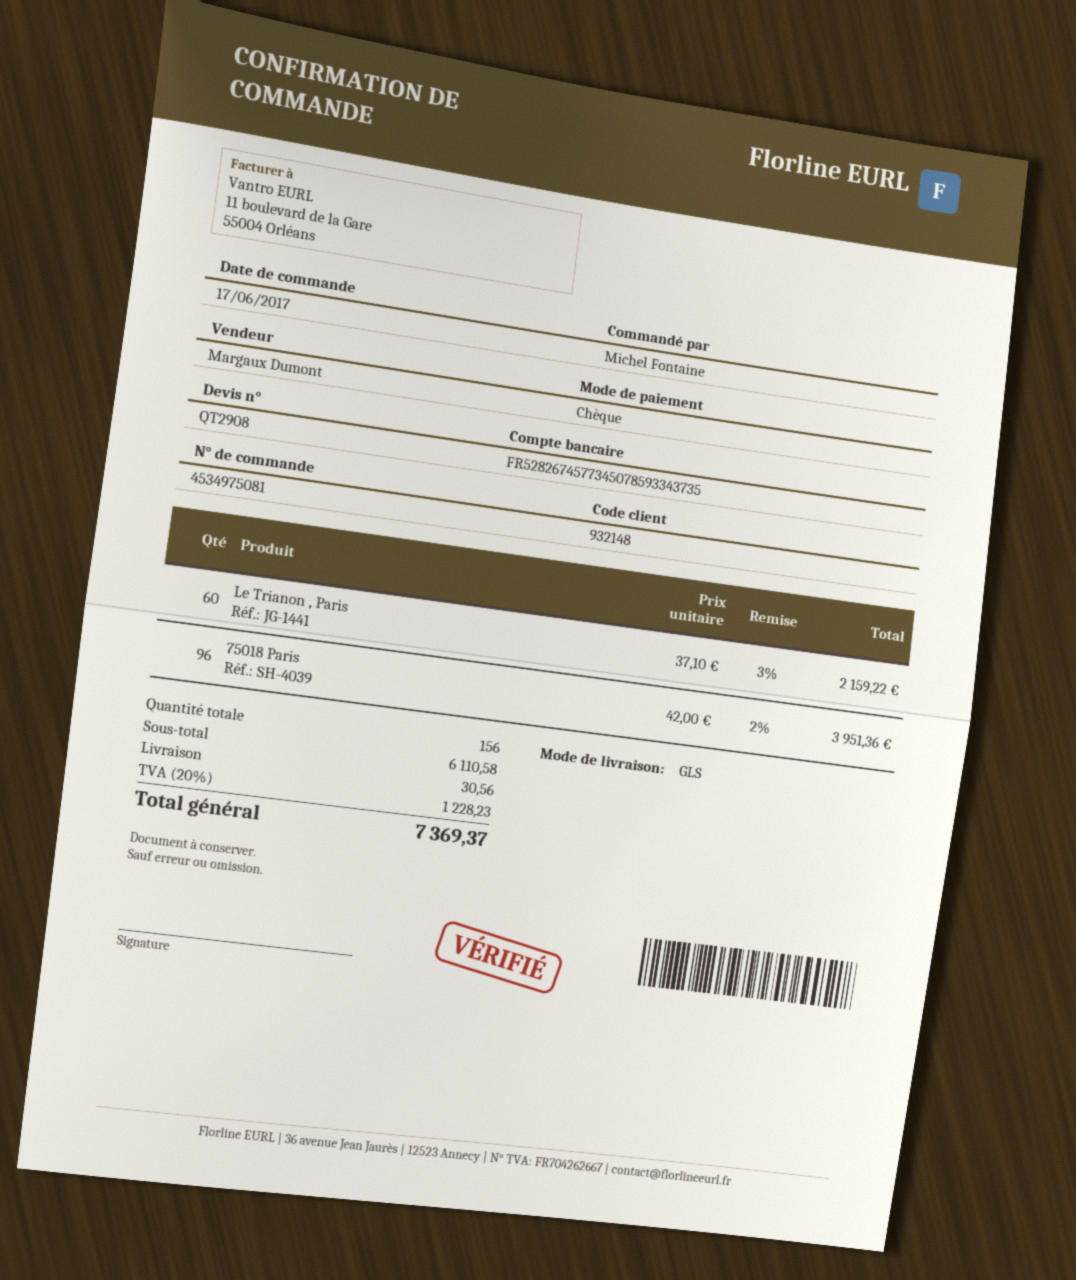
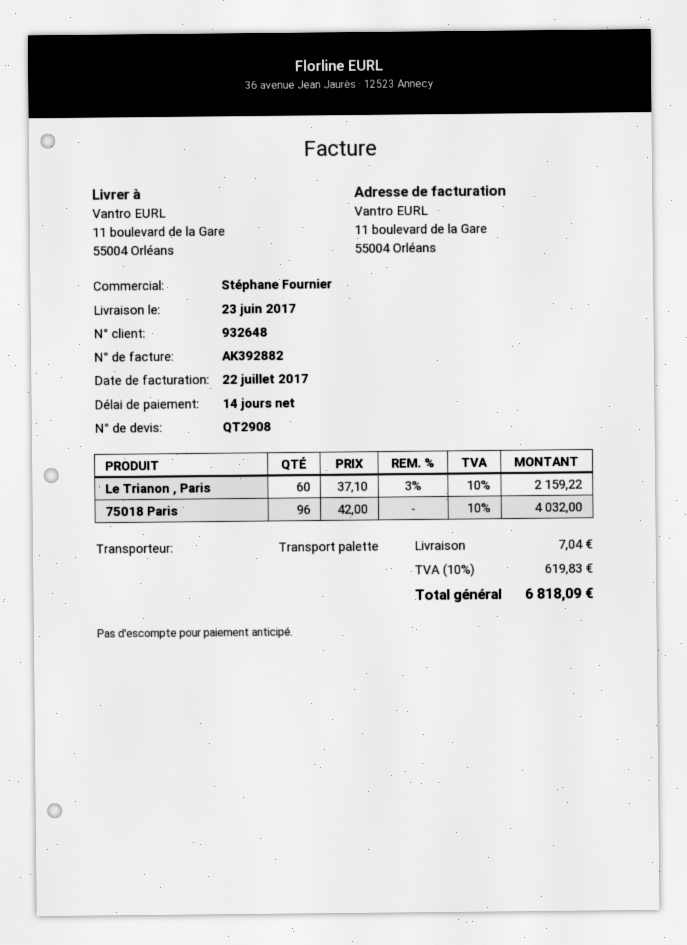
customer number: 932148 -> 932648
sales rep: Margaux Dumont -> Stéphane Fournier
shipping method: GLS -> pallet freight
75018 Paris: 96 x 42.00 - 2% = 3951.36 -> 96 x 42.00 = 4032.00
shipping: 30.56 -> 7.04
tax: 20% = 1228.23 -> 10% = 619.83
total: 7369.37 -> 6818.09

